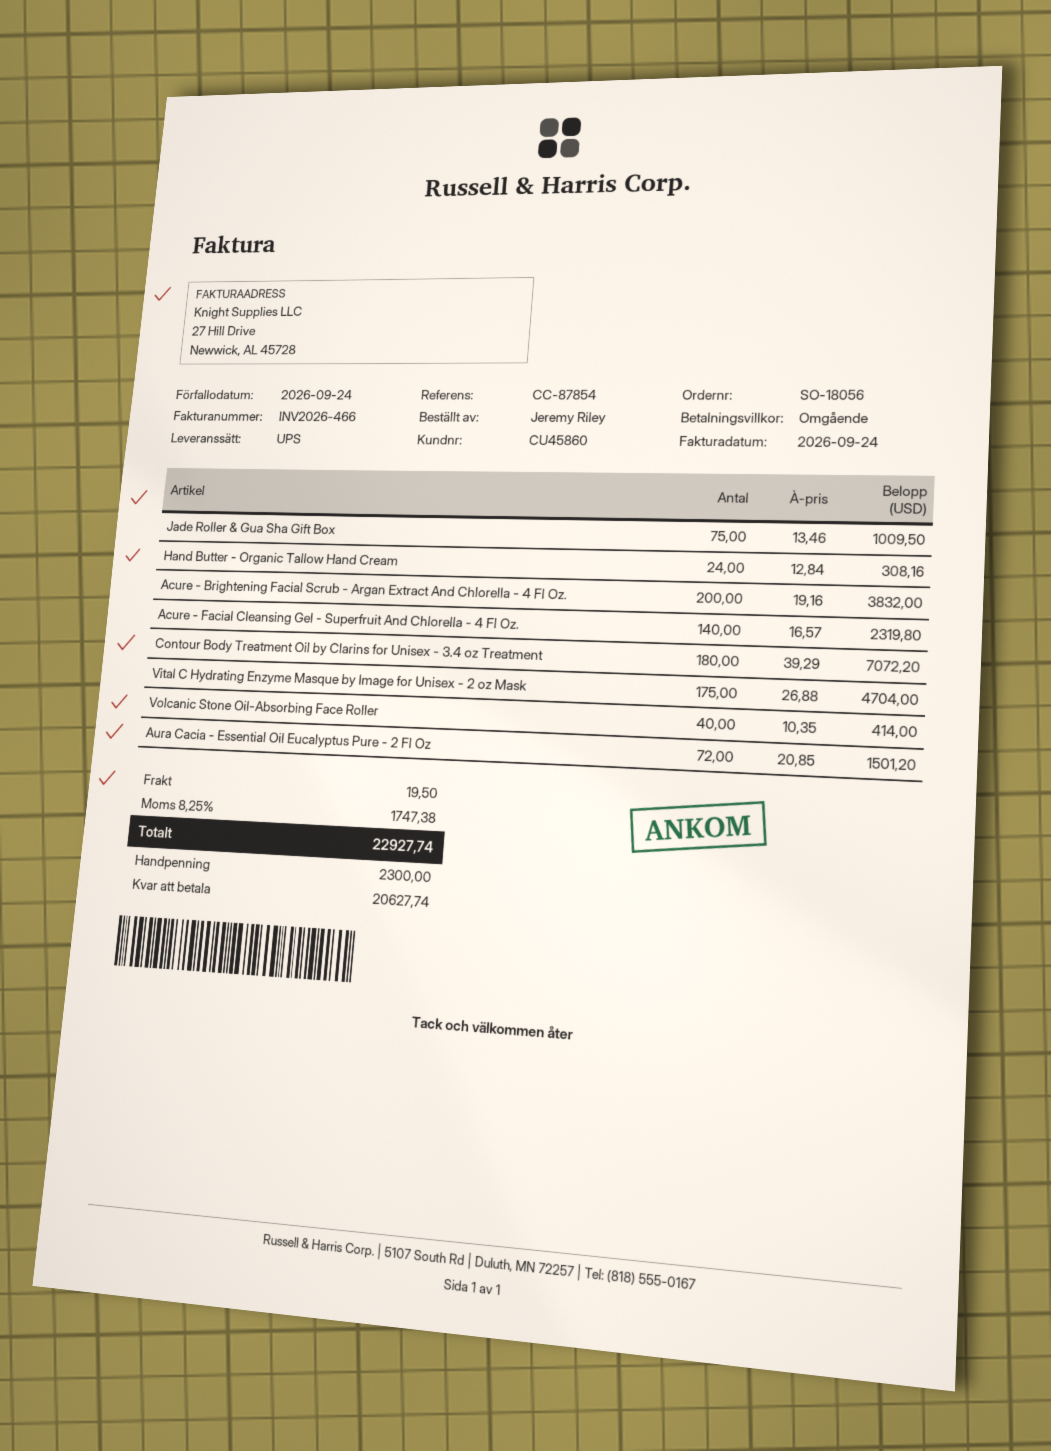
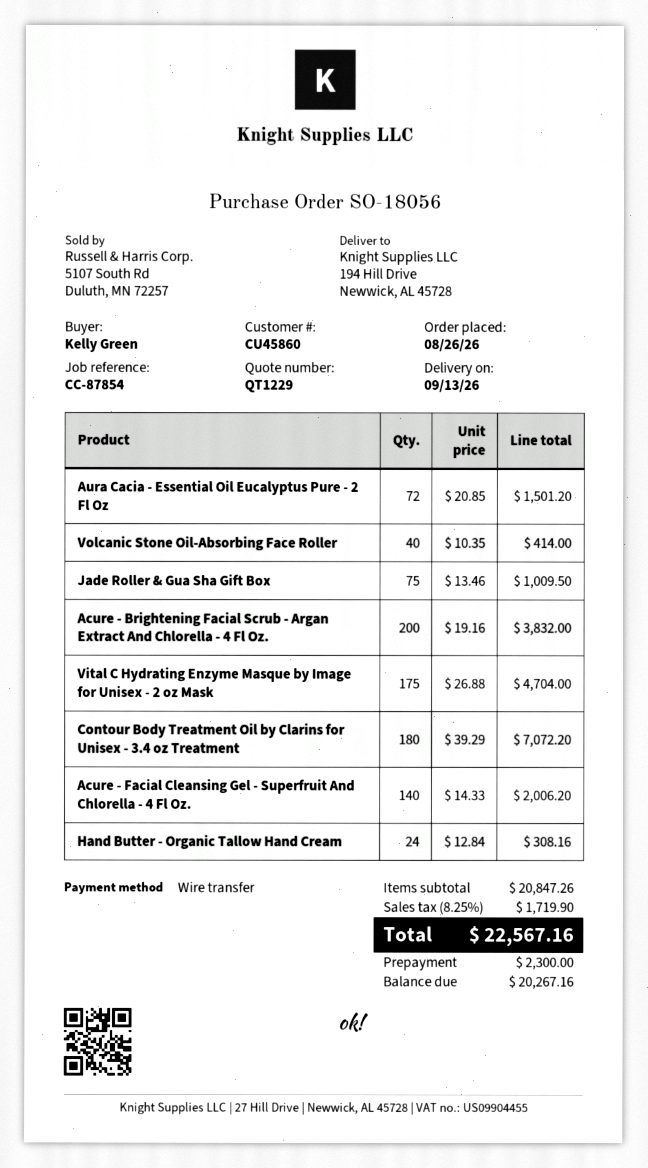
ordered by: Jeremy Riley -> Kelly Green
Acure - Facial Cleansing Gel - Superfruit And Chlorella - 4 Fl Oz.: 140 x 16.57 = 2319.80 -> 140 x 14.33 = 2006.20
shipping: 19.50 -> none
tax: 8.25% = 1747.38 -> 8.25% = 1719.90
total: 22927.74 -> 22567.16
balance: 20627.74 -> 20267.16

